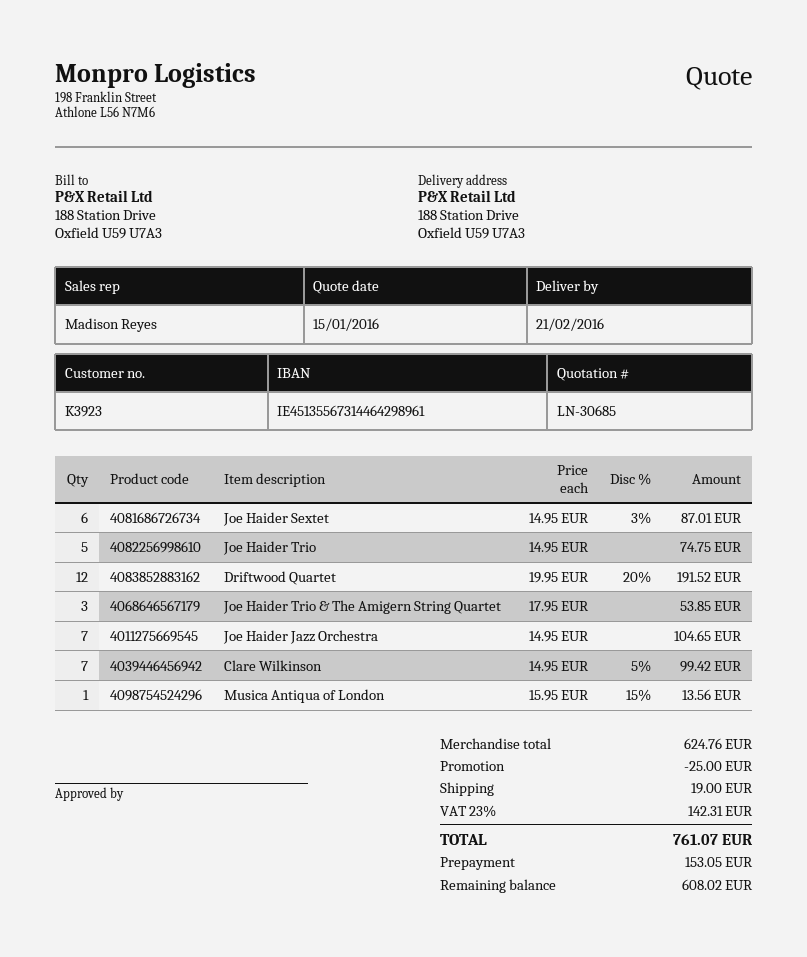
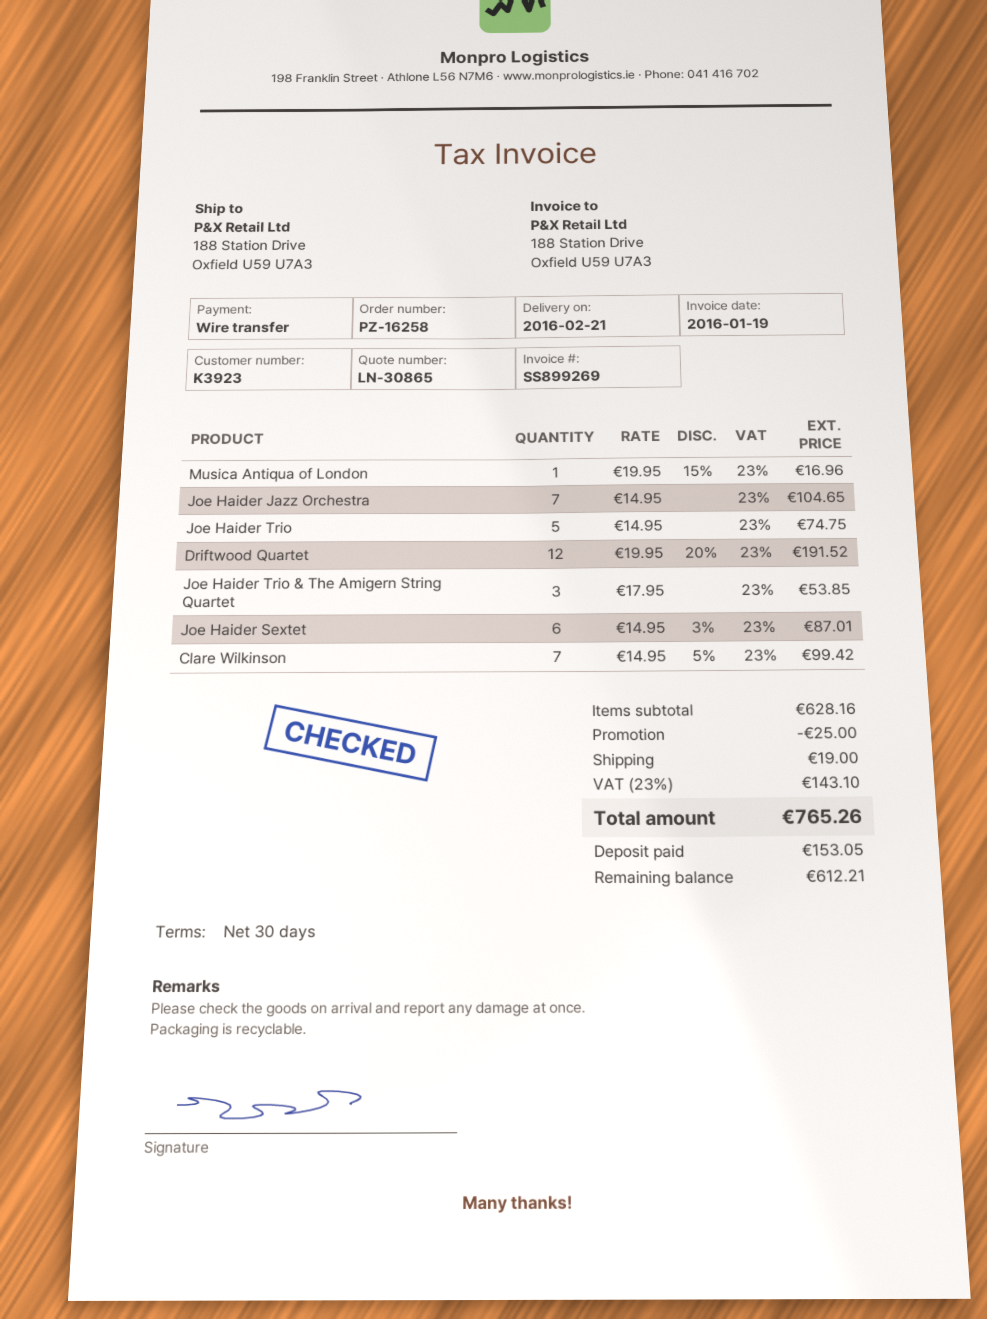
quote number: LN-30685 -> LN-30865
Musica Antiqua of London: 1 x 15.95 - 15% = 13.56 -> 1 x 19.95 - 15% = 16.96
subtotal: 624.76 -> 628.16
tax: 23% = 142.31 -> 23% = 143.10
total: 761.07 -> 765.26
balance: 608.02 -> 612.21

